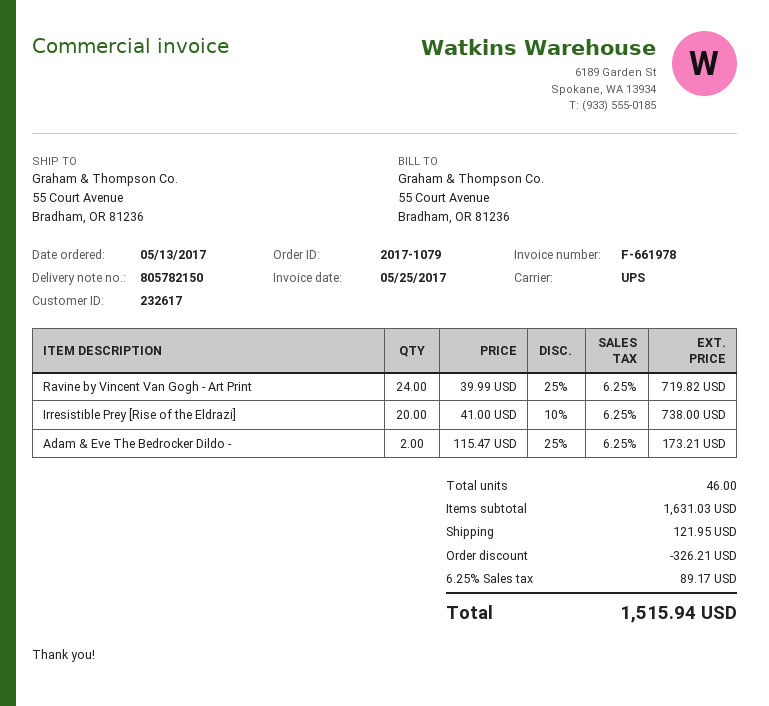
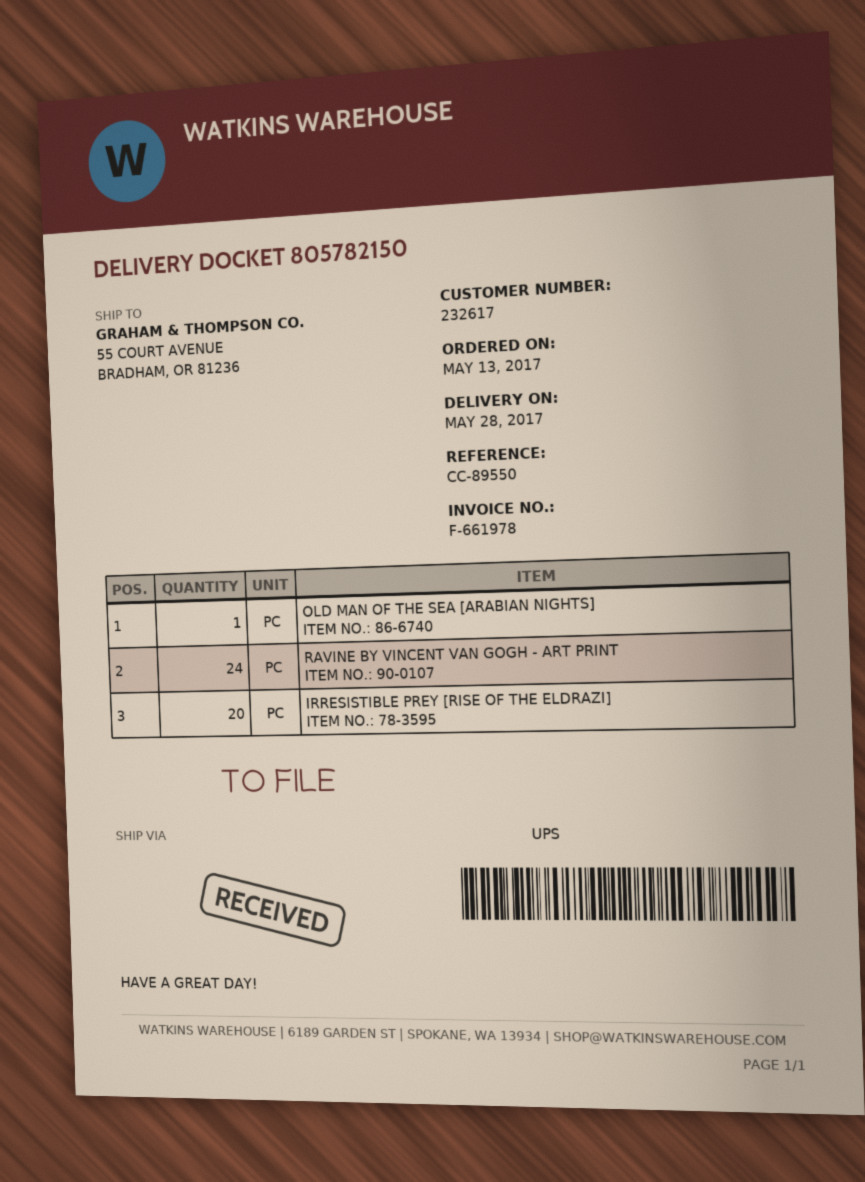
Adam & Eve The Bedrocker Dildo -: 2 -> none
OLD MAN OF THE SEA [ARABIAN NIGHTS]: none -> 1

